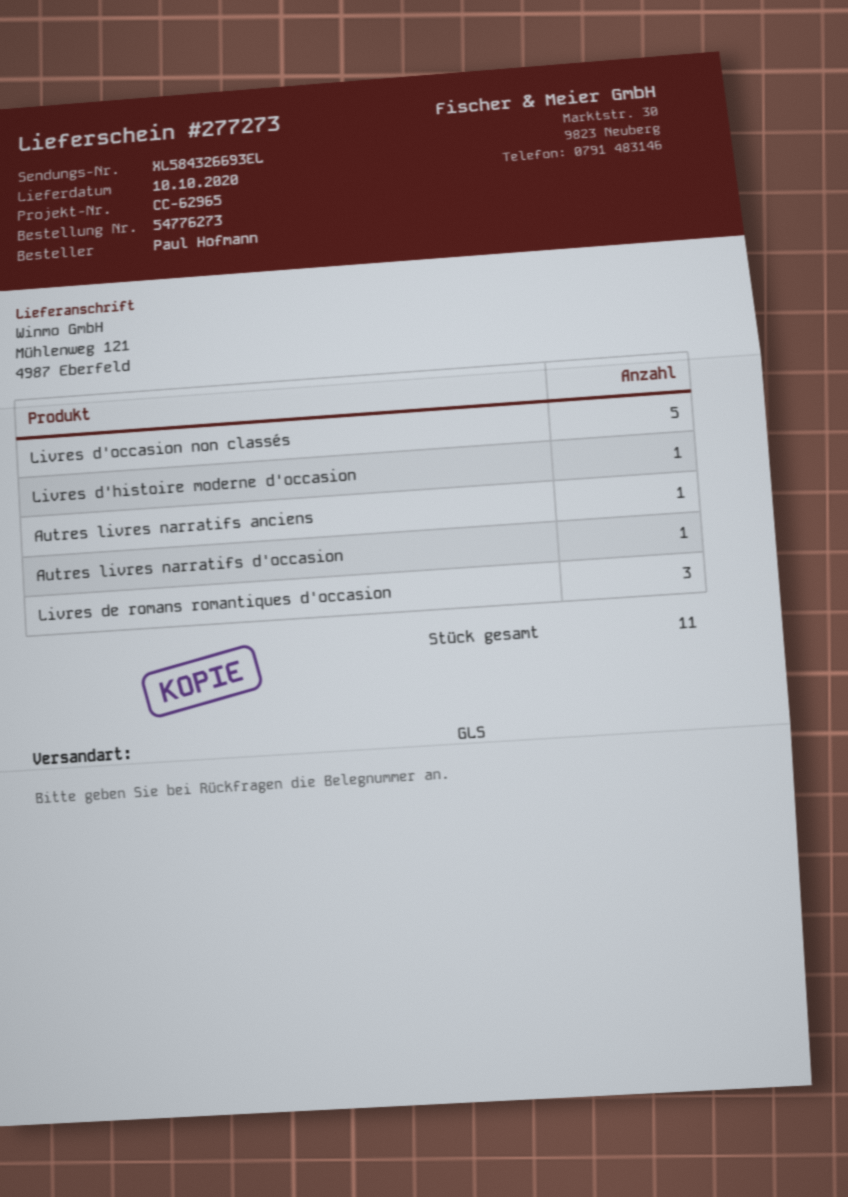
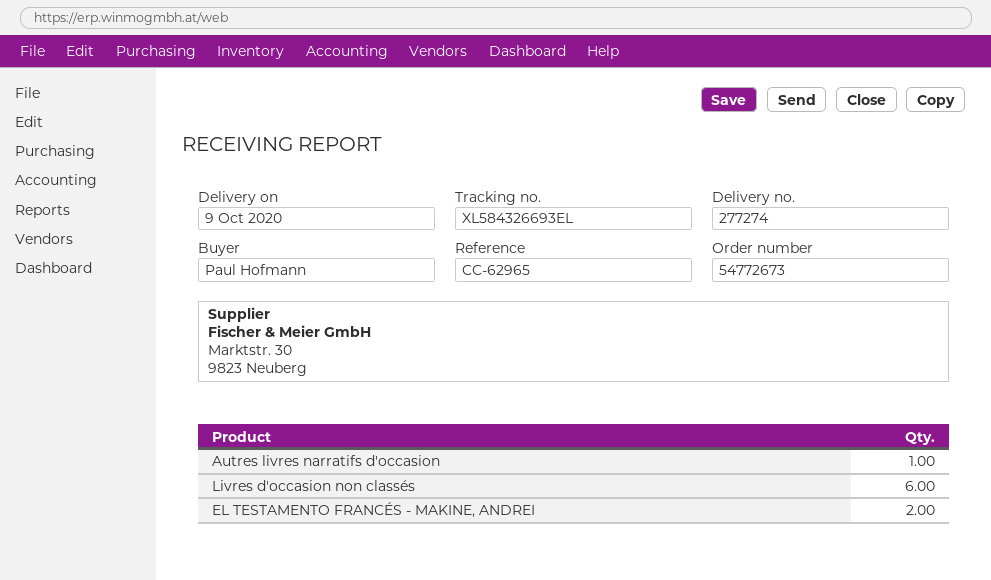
order number: 54776273 -> 54772673
delivery note number: 277273 -> 277274
delivery date: 2020-10-10 -> 2020-10-09
Livres d'occasion non classés: 5 -> 6
Livres d'histoire moderne d'occasion: 1 -> none
Autres livres narratifs anciens: 1 -> none
Livres de romans romantiques d'occasion: 3 -> none
EL TESTAMENTO FRANCÉS - MAKINE, ANDREI: none -> 2

